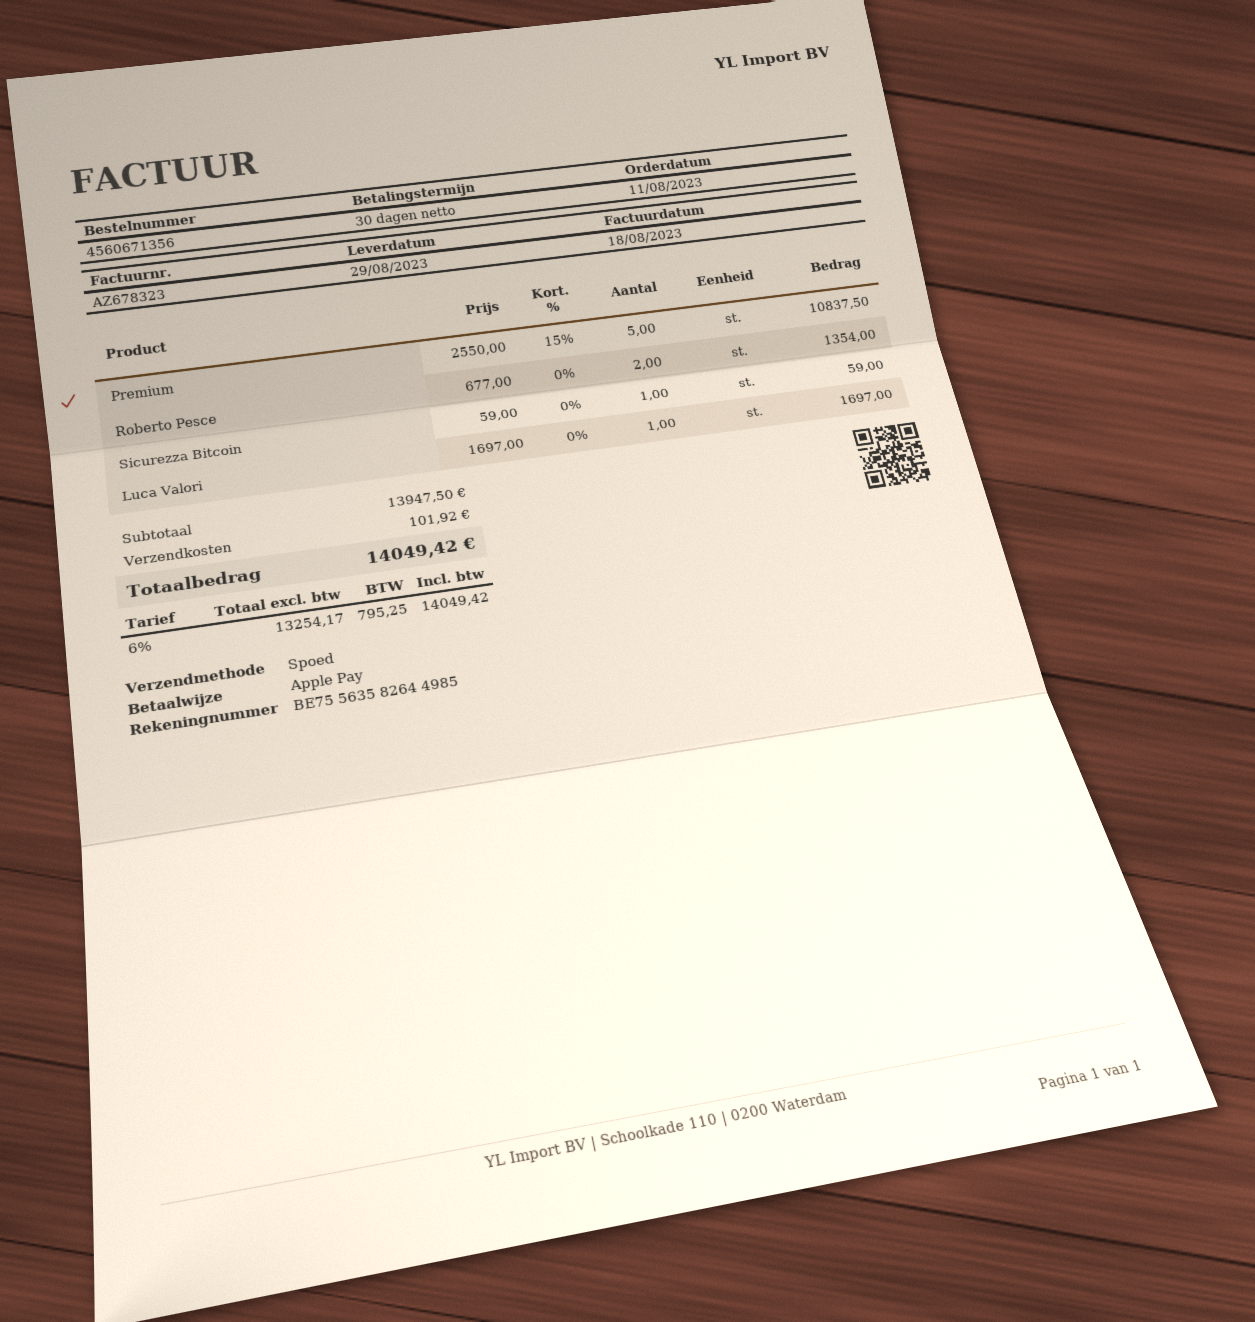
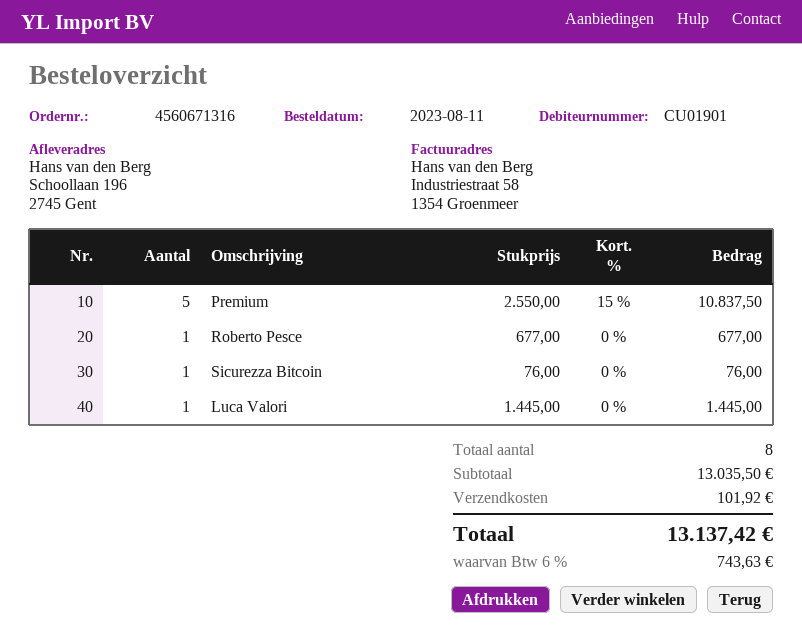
order number: 4560671356 -> 4560671316
Roberto Pesce: 2 x 677.00 = 1354.00 -> 1 x 677.00 = 677.00
Sicurezza Bitcoin: 1 x 59.00 = 59.00 -> 1 x 76.00 = 76.00
Luca Valori: 1 x 1697.00 = 1697.00 -> 1 x 1445.00 = 1445.00
subtotal: 13947.50 -> 13035.50
tax: 6% = 795.25 -> 6% = 743.63
total: 14049.42 -> 13137.42

